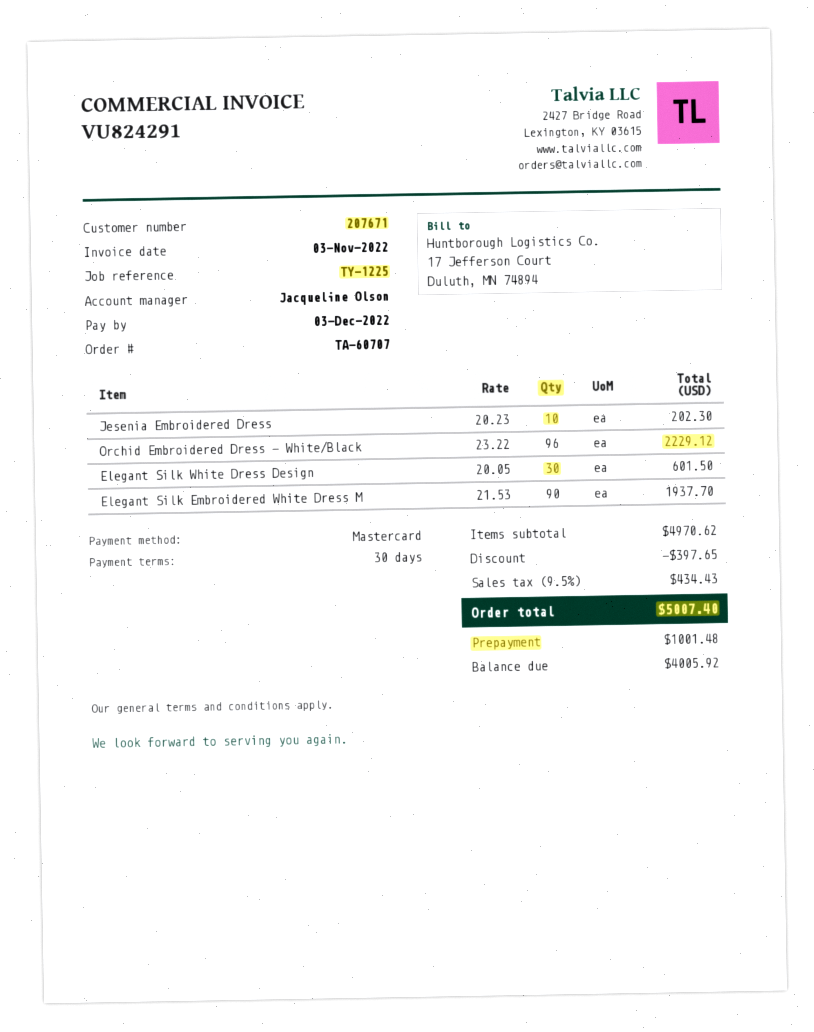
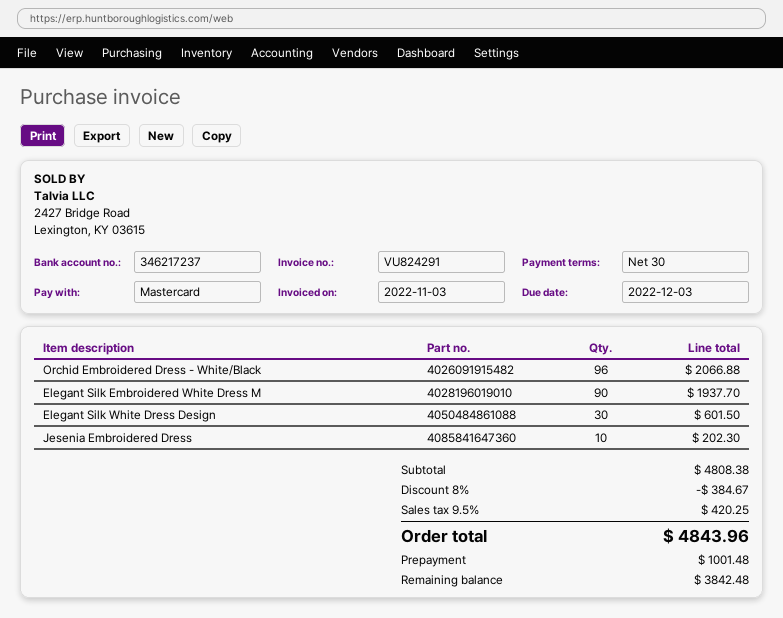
Orchid Embroidered Dress - White/Black: 96 for 2229.12 -> 96 for 2066.88
subtotal: 4970.62 -> 4808.38
discount: 397.65 -> 384.67
tax: 9.5% = 434.43 -> 9.5% = 420.25
total: 5007.40 -> 4843.96
balance: 4005.92 -> 3842.48

